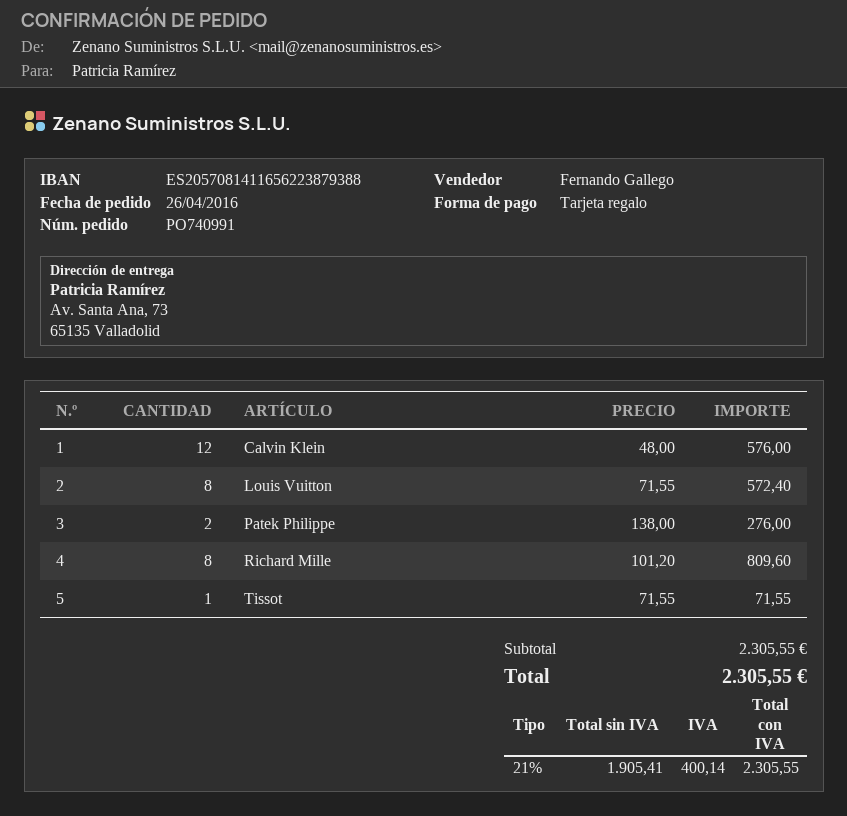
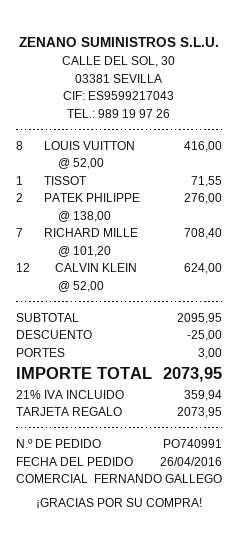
Calvin Klein: 12 x 48.00 = 576.00 -> 12 x 52.00 = 624.00
Louis Vuitton: 8 x 71.55 = 572.40 -> 8 x 52.00 = 416.00
Richard Mille: 8 x 101.20 = 809.60 -> 7 x 101.20 = 708.40
subtotal: 2305.55 -> 2095.95
discount: none -> 25.00
shipping: none -> 3.00
tax: 21% = 400.14 -> 21% = 359.94
total: 2305.55 -> 2073.95

